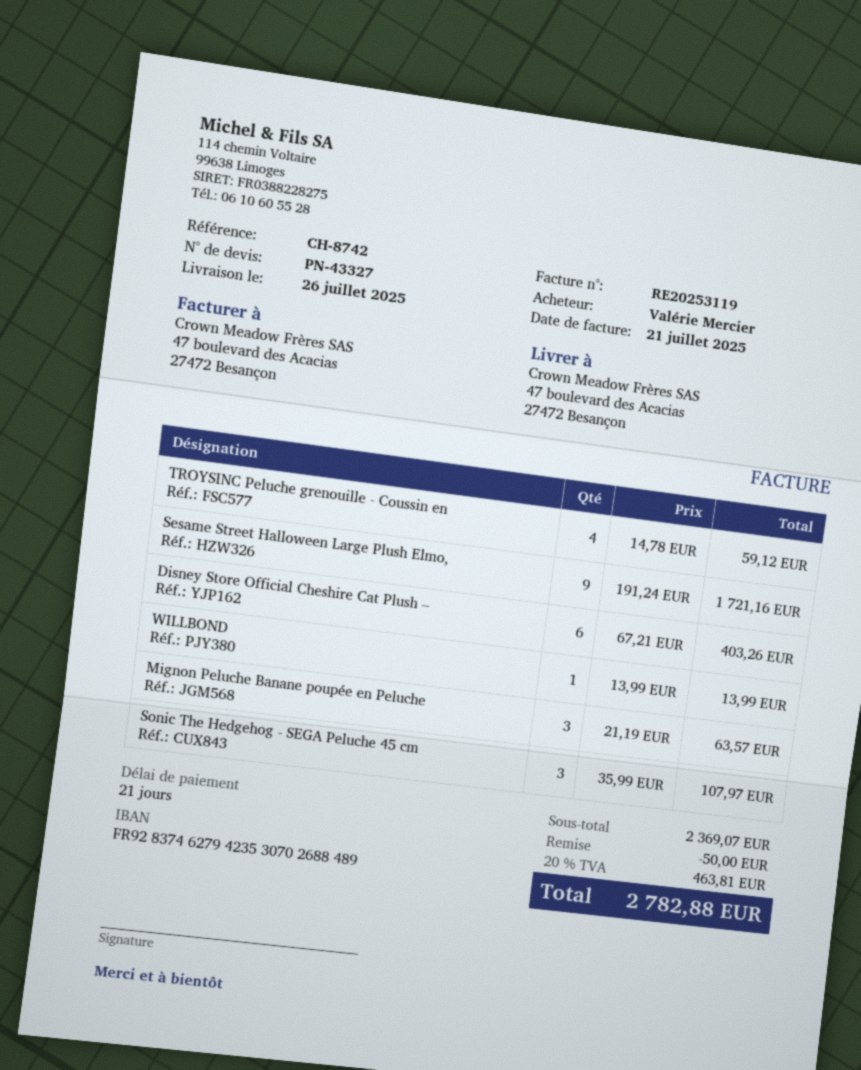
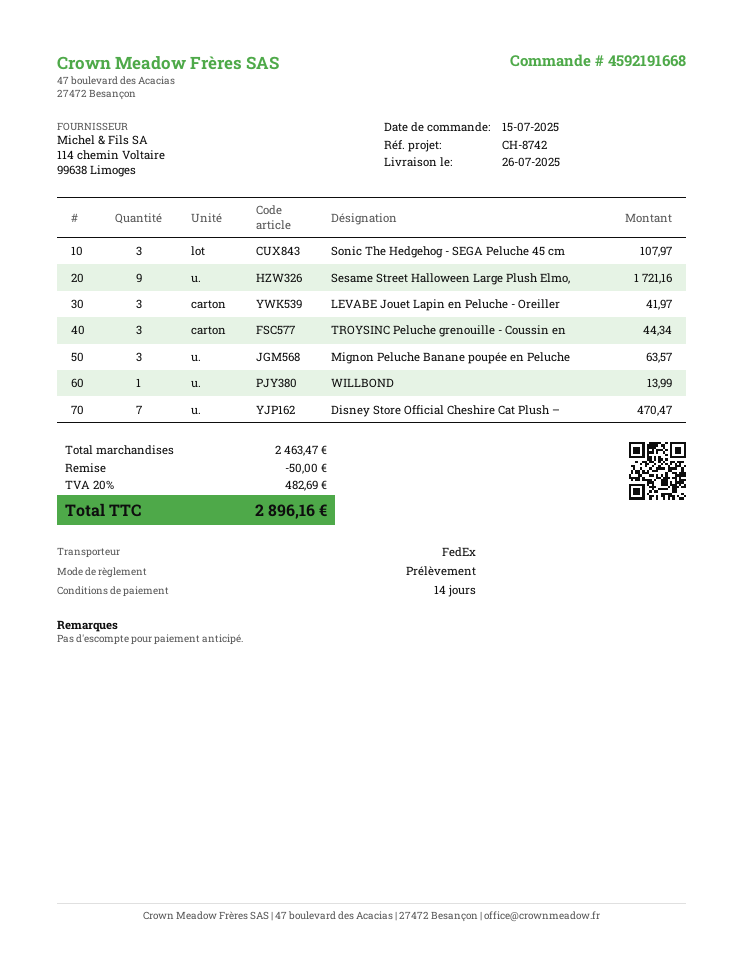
payment terms: 21 days -> 14 days
TROYSINC Peluche grenouille - Coussin en: 4 for 59.12 -> 3 for 44.34
Disney Store Official Cheshire Cat Plush –: 6 for 403.26 -> 7 for 470.47
LEVABE Jouet Lapin en Peluche - Oreiller: none -> 3 for 41.97
subtotal: 2369.07 -> 2463.47
tax: 20% = 463.81 -> 20% = 482.69
total: 2782.88 -> 2896.16

